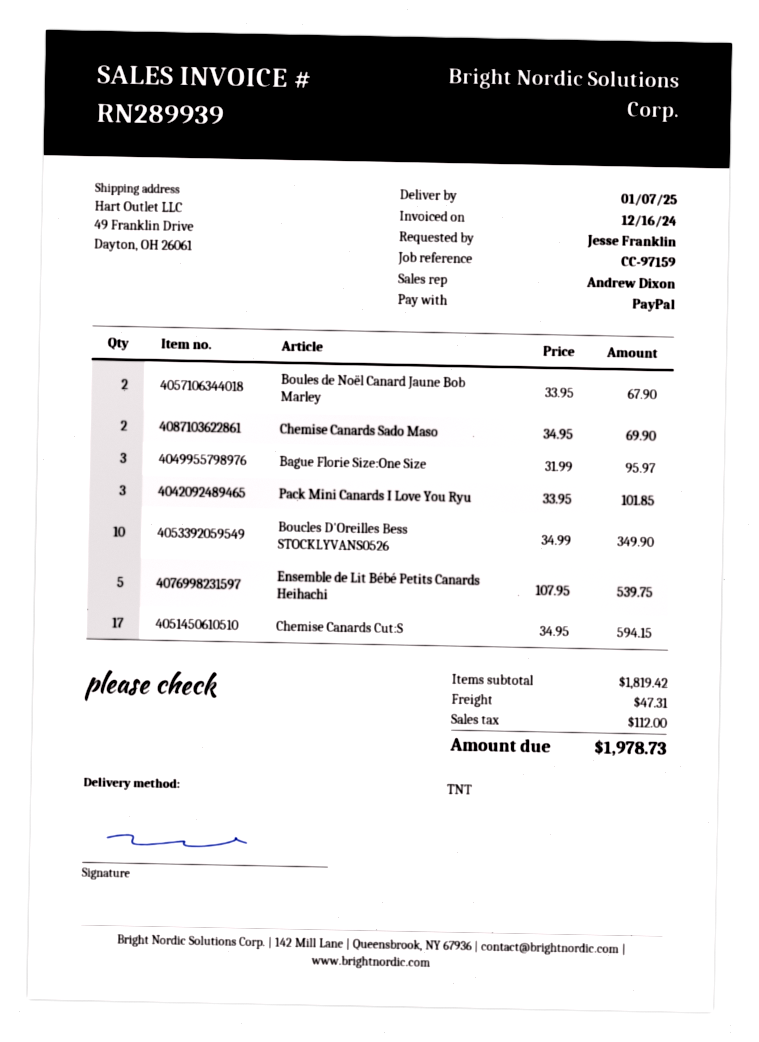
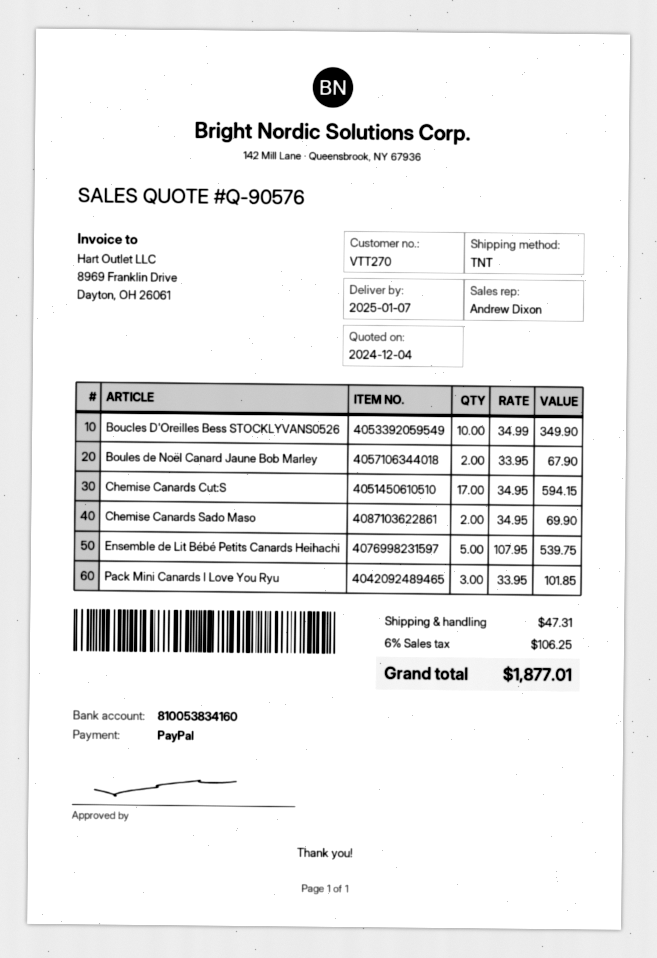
Bague Florie Size:One Size: 3 x 31.99 = 95.97 -> none
tax: 112.00 -> 106.25
total: 1978.73 -> 1877.01

